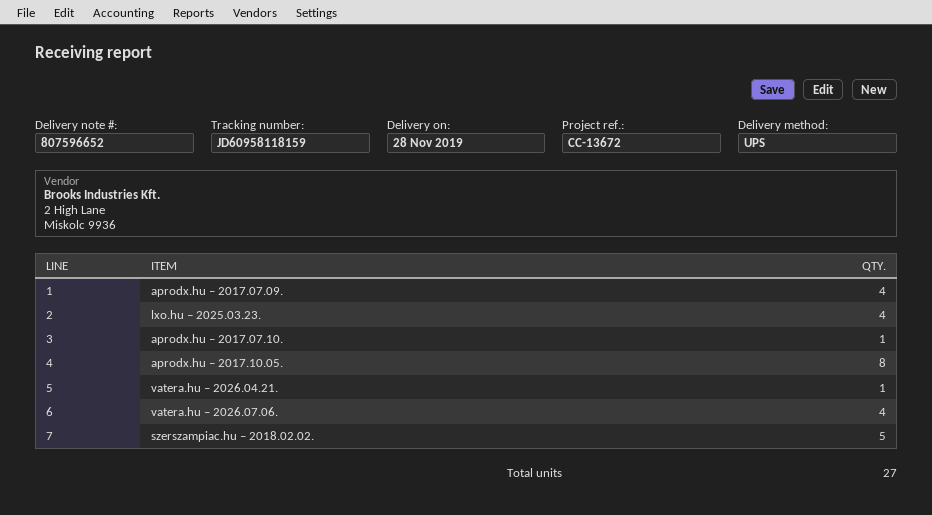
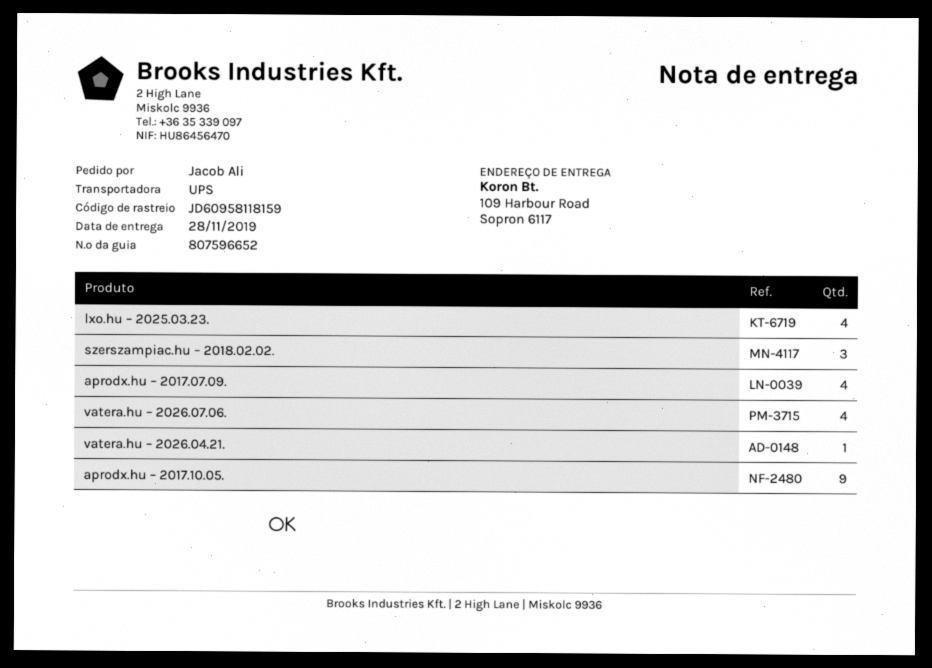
aprodx.hu – 2017.07.10.: 1 -> none
aprodx.hu – 2017.10.05.: 8 -> 9
szerszampiac.hu – 2018.02.02.: 5 -> 3

